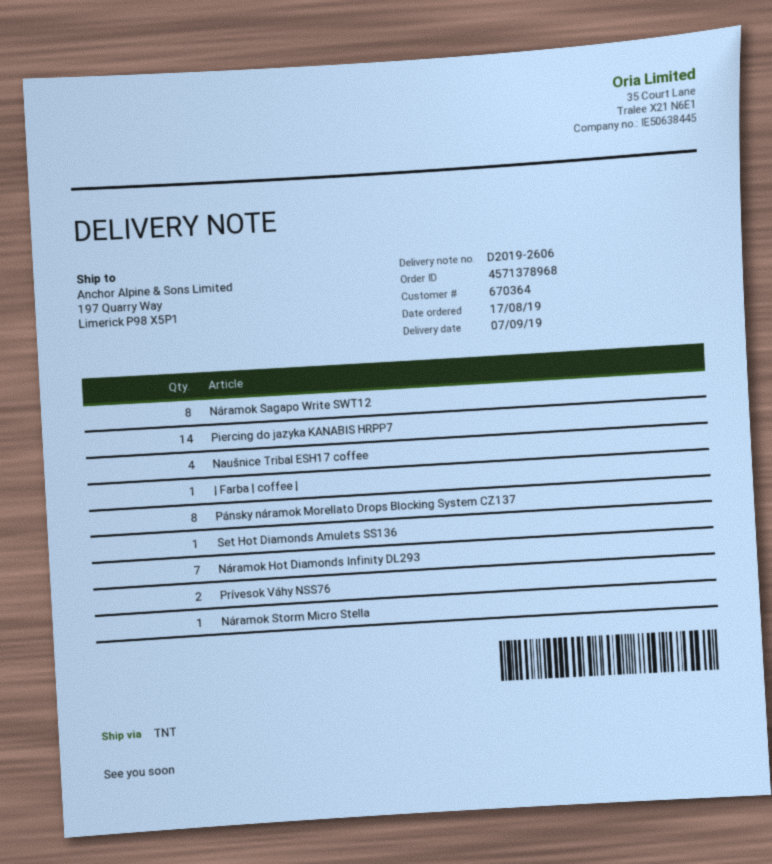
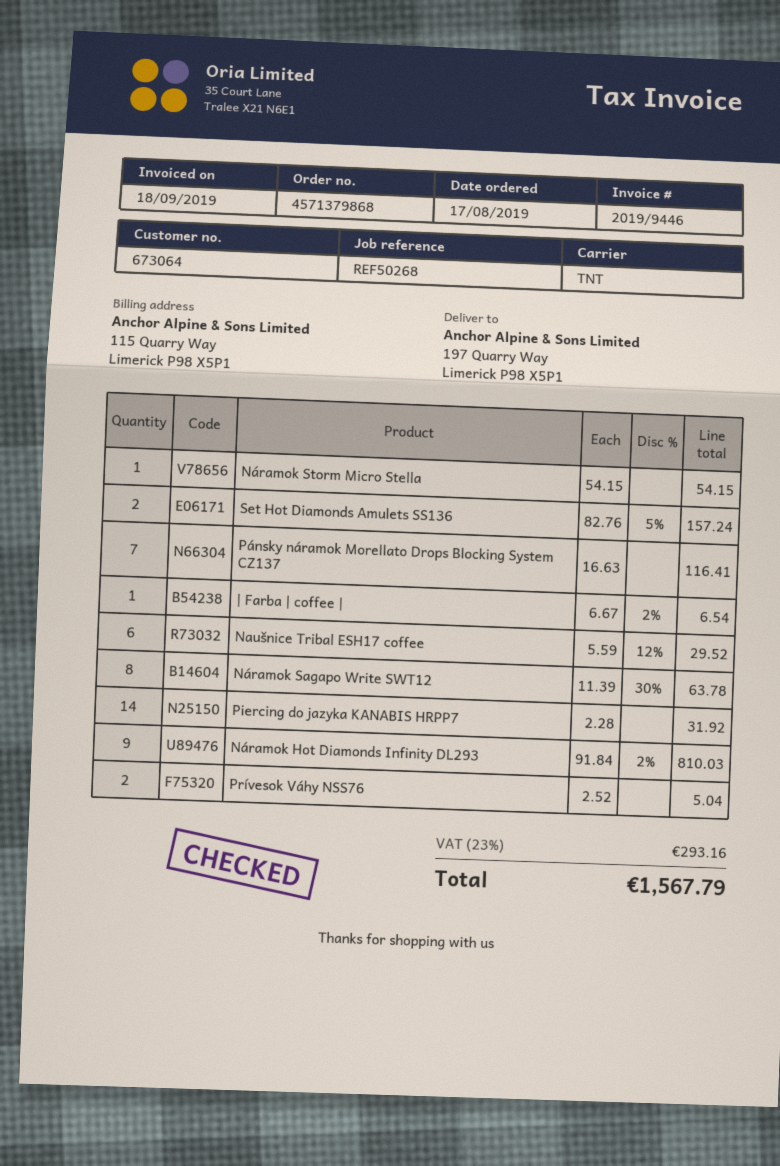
order number: 4571378968 -> 4571379868
customer number: 670364 -> 673064
Naušnice Tribal ESH17 coffee: 4 -> 6
Pánsky náramok Morellato Drops Blocking System CZ137: 8 -> 7
Set Hot Diamonds Amulets SS136: 1 -> 2
Náramok Hot Diamonds Infinity DL293: 7 -> 9

